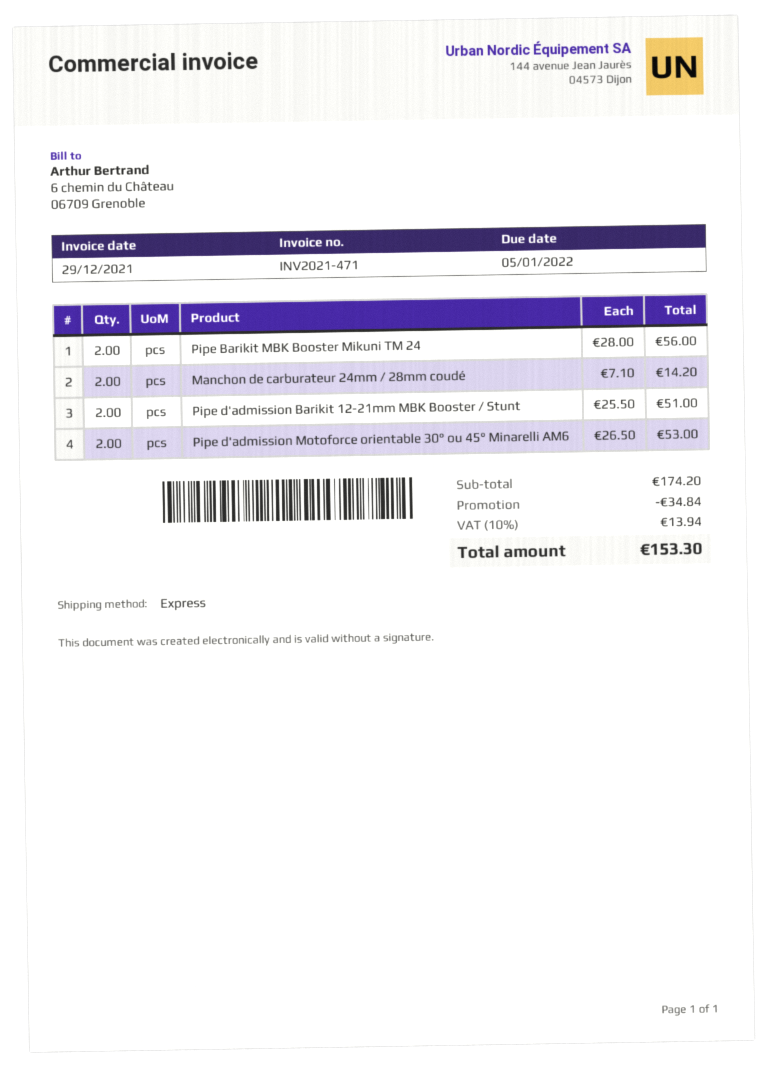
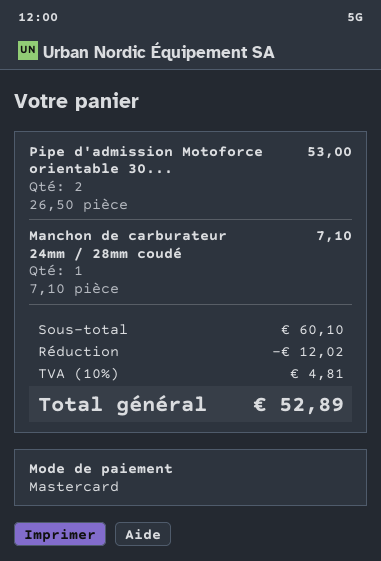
Pipe Barikit MBK Booster Mikuni TM 24: 2 x 28.00 = 56.00 -> none
Manchon de carburateur 24mm / 28mm coudé: 2 x 7.10 = 14.20 -> 1 x 7.10 = 7.10
Pipe d'admission Barikit 12-21mm MBK Booster / Stunt: 2 x 25.50 = 51.00 -> none
subtotal: 174.20 -> 60.10
discount: 34.84 -> 12.02
tax: 10% = 13.94 -> 10% = 4.81
total: 153.30 -> 52.89

